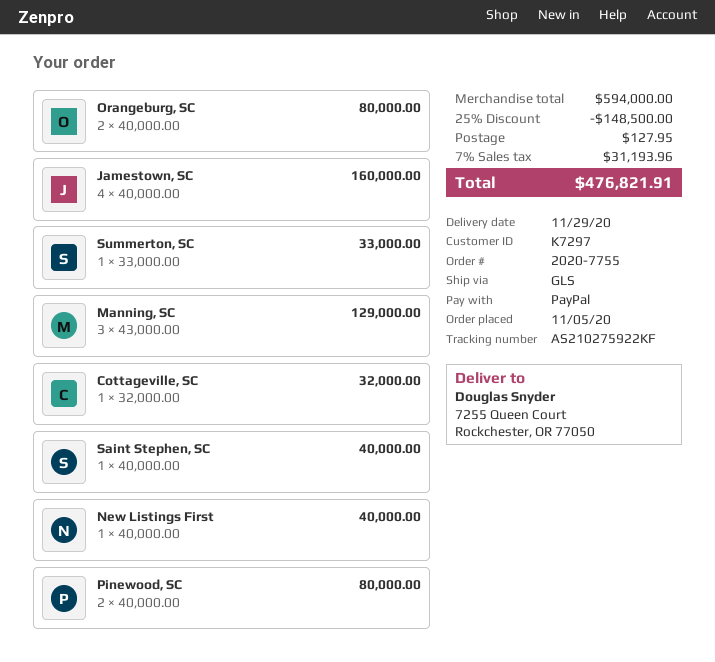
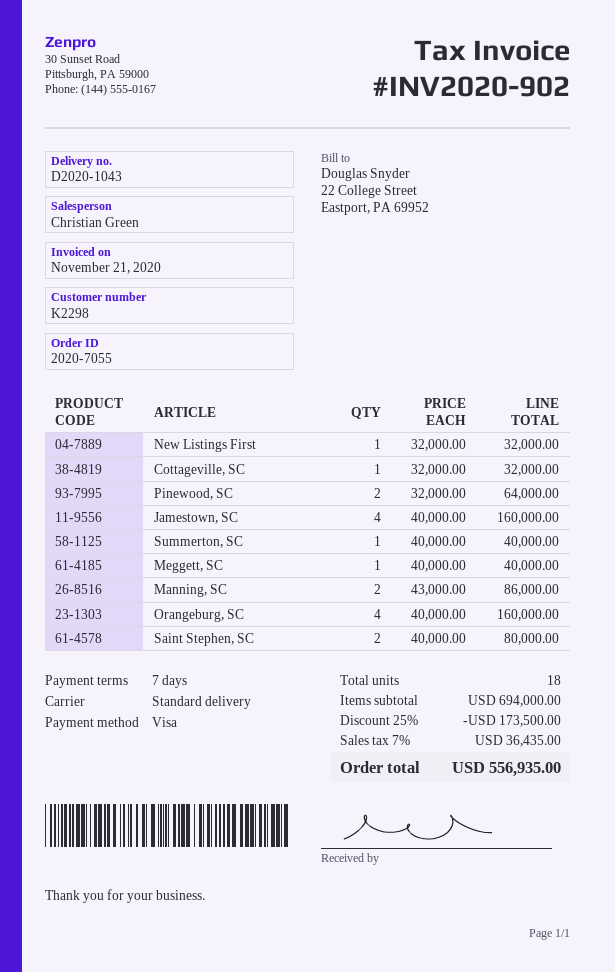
order number: 2020-7755 -> 2020-7055
customer number: K7297 -> K2298
payment method: PayPal -> Visa
shipping method: GLS -> standard
Orangeburg, SC: 2 x 40000.00 = 80000.00 -> 4 x 40000.00 = 160000.00
Summerton, SC: 1 x 33000.00 = 33000.00 -> 1 x 40000.00 = 40000.00
Manning, SC: 3 x 43000.00 = 129000.00 -> 2 x 43000.00 = 86000.00
Saint Stephen, SC: 1 x 40000.00 = 40000.00 -> 2 x 40000.00 = 80000.00
New Listings First: 1 x 40000.00 = 40000.00 -> 1 x 32000.00 = 32000.00
Pinewood, SC: 2 x 40000.00 = 80000.00 -> 2 x 32000.00 = 64000.00
Meggett, SC: none -> 1 x 40000.00 = 40000.00
subtotal: 594000.00 -> 694000.00
discount: 25% = 148500.00 -> 25% = 173500.00
shipping: 127.95 -> none
tax: 7% = 31193.96 -> 7% = 36435.00
total: 476821.91 -> 556935.00

